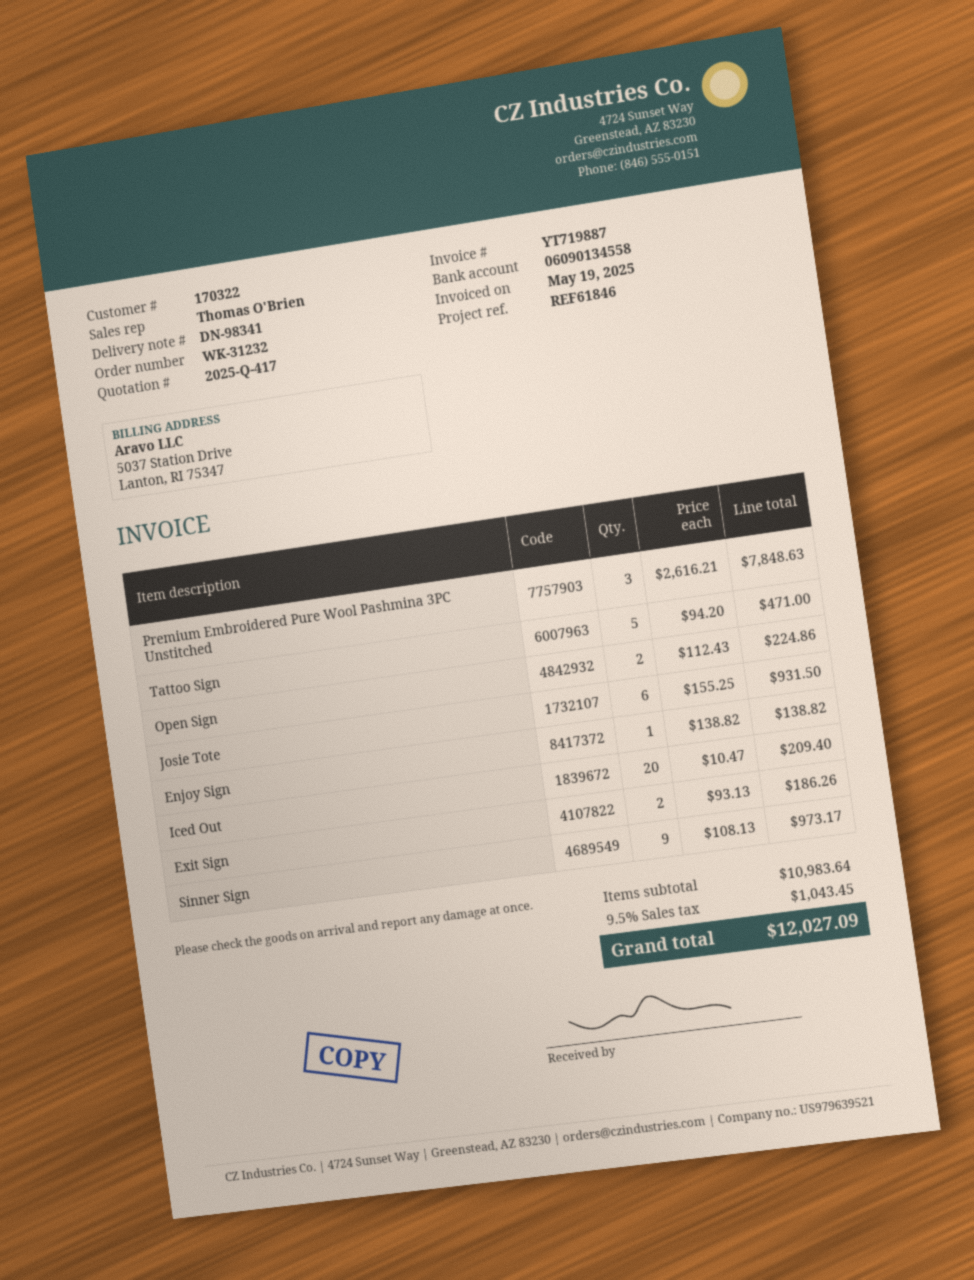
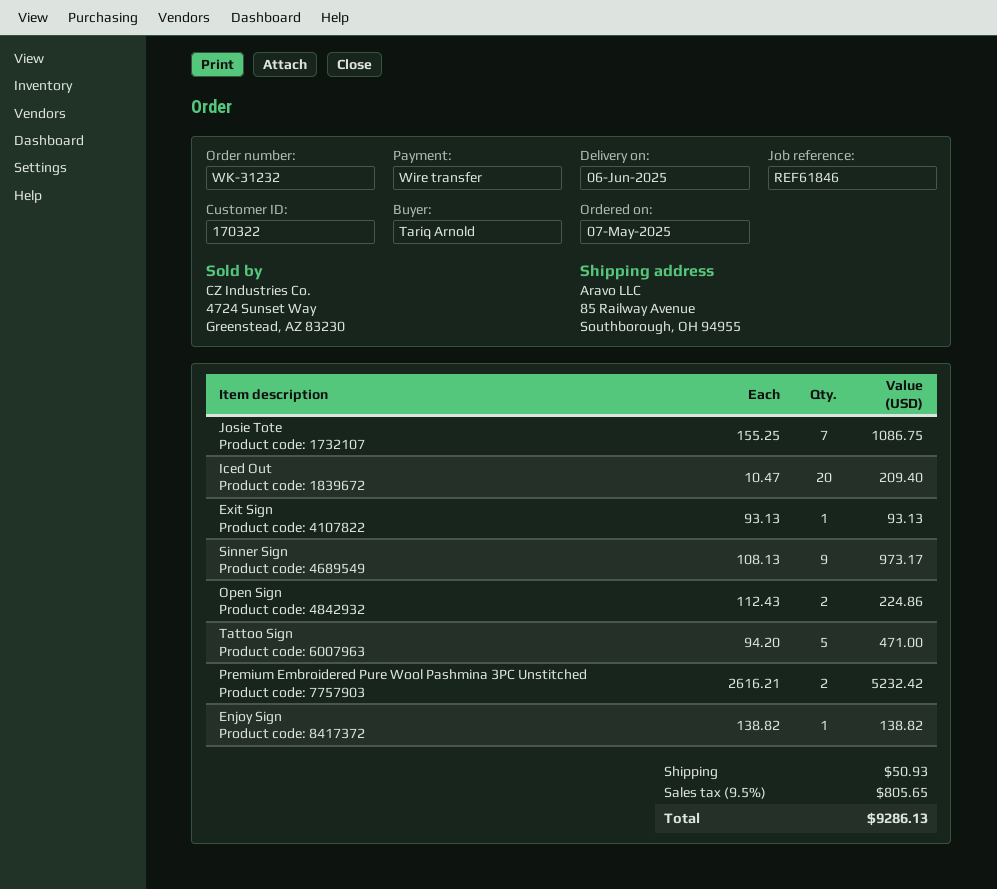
Premium Embroidered Pure Wool Pashmina 3PC Unstitched: 3 x 2616.21 = 7848.63 -> 2 x 2616.21 = 5232.42
Josie Tote: 6 x 155.25 = 931.50 -> 7 x 155.25 = 1086.75
Exit Sign: 2 x 93.13 = 186.26 -> 1 x 93.13 = 93.13
shipping: none -> 50.93
tax: 9.5% = 1043.45 -> 9.5% = 805.65
total: 12027.09 -> 9286.13

